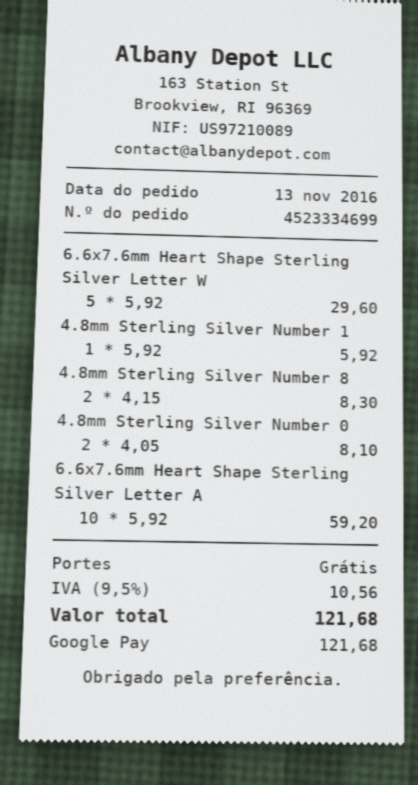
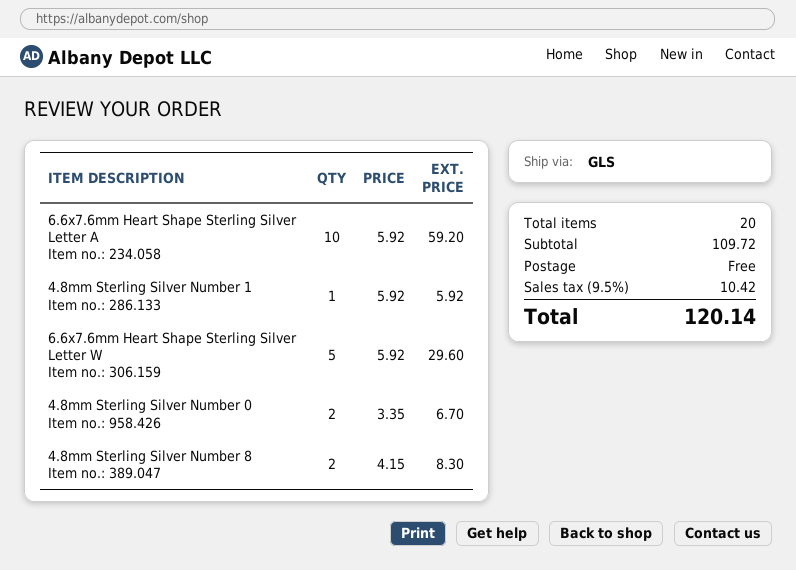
4.8mm Sterling Silver Number 0: 2 x 4.05 = 8.10 -> 2 x 3.35 = 6.70
tax: 9.5% = 10.56 -> 9.5% = 10.42
total: 121.68 -> 120.14

